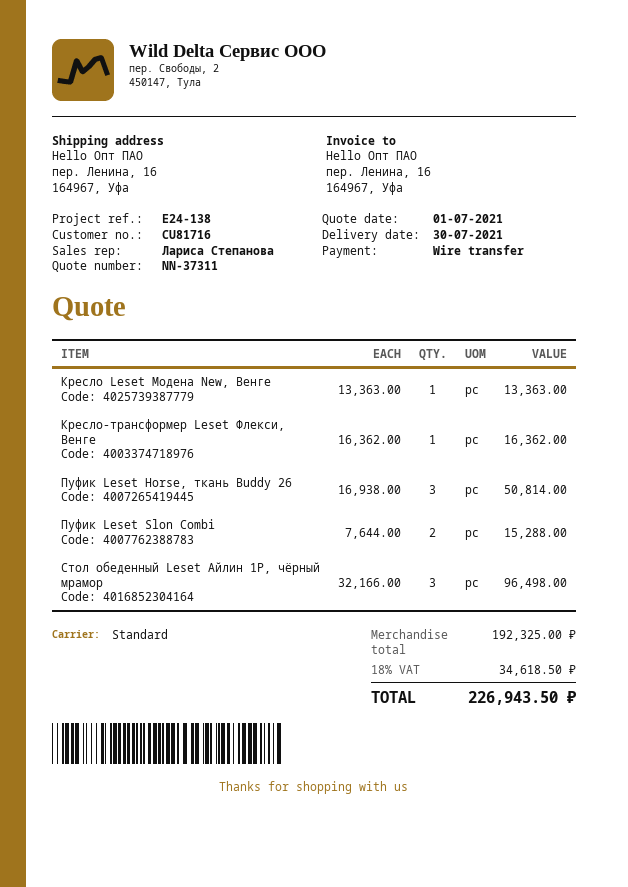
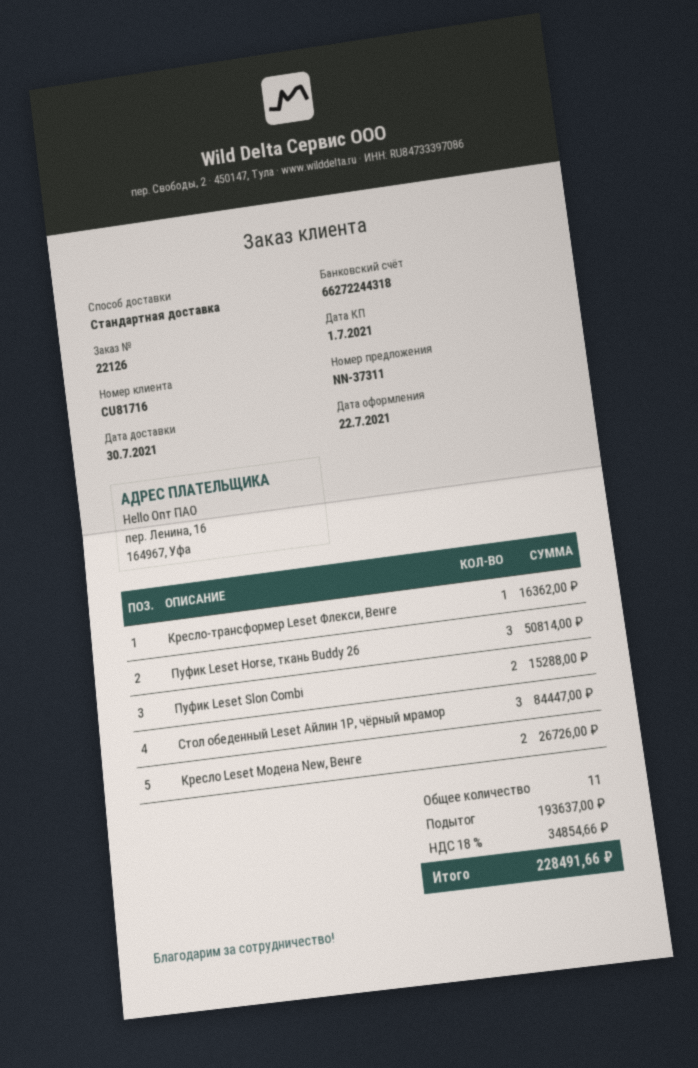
Кресло Leset Модена New, Венге: 1 for 13363.00 -> 2 for 26726.00
Стол обеденный Leset Айлин 1Р, чёрный мрамор: 3 for 96498.00 -> 3 for 84447.00
subtotal: 192325.00 -> 193637.00
tax: 18% = 34618.50 -> 18% = 34854.66
total: 226943.50 -> 228491.66

